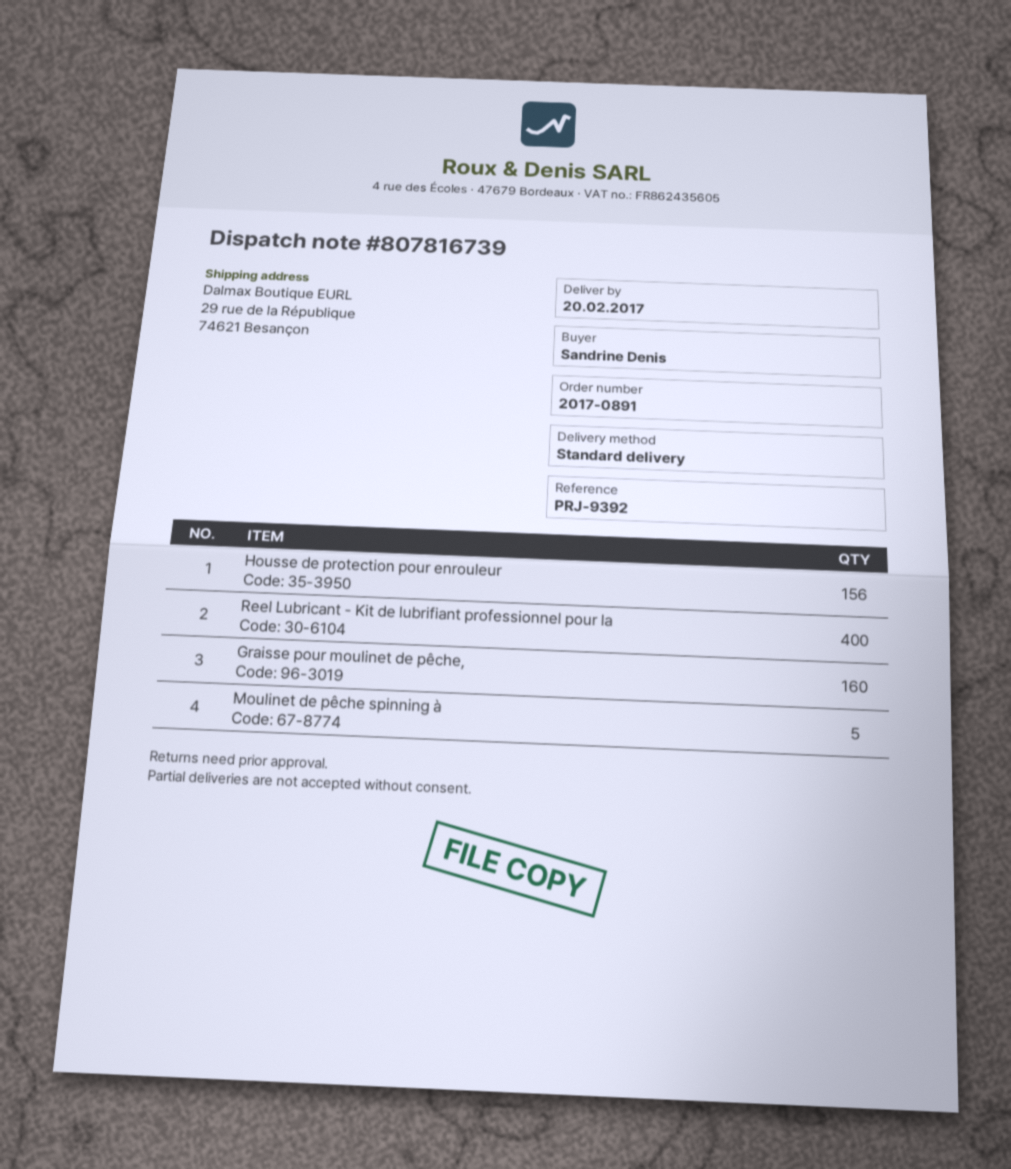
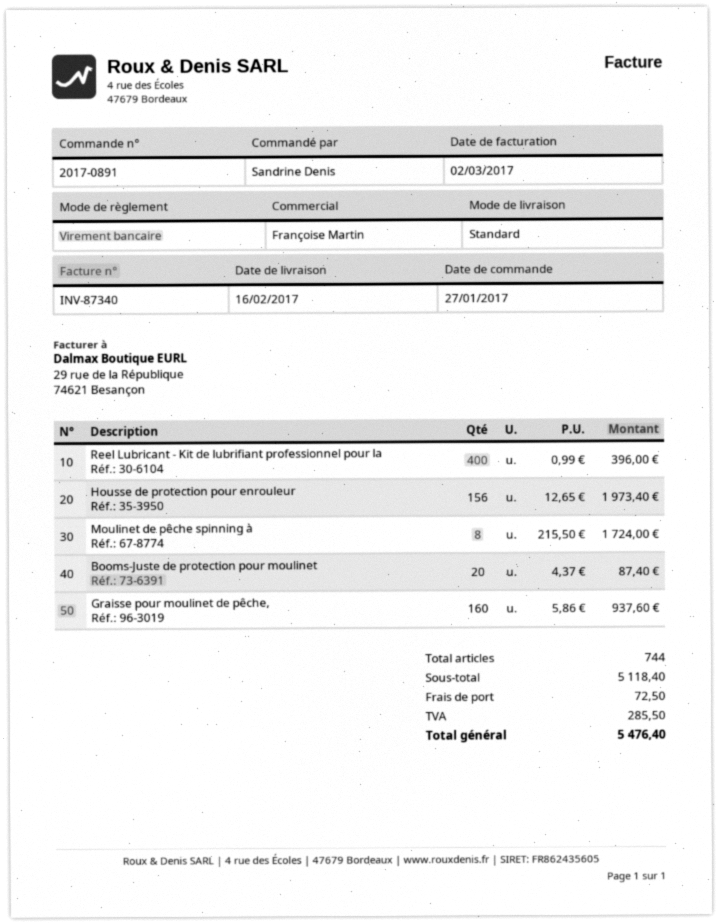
delivery date: 2017-02-20 -> 2017-02-16
Moulinet de pêche spinning à: 5 -> 8
Booms-Juste de protection pour moulinet: none -> 20

